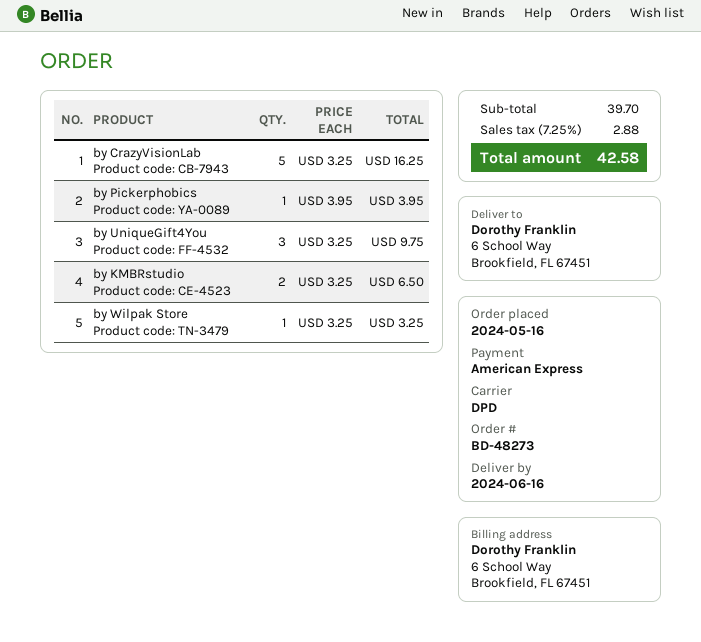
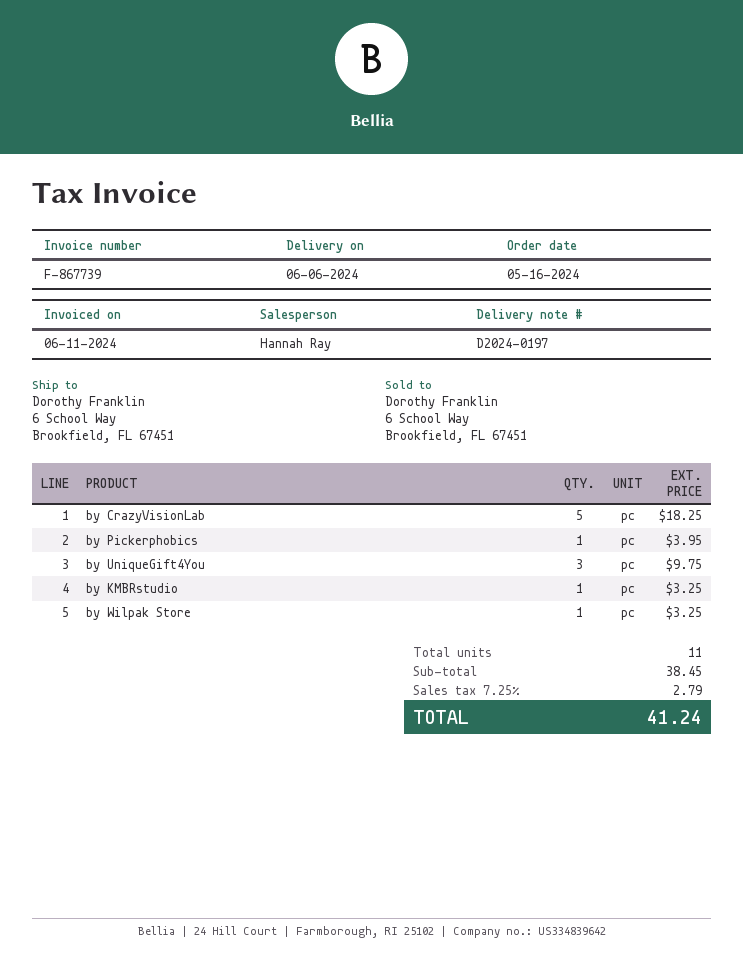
delivery date: 2024-06-16 -> 2024-06-06
by CrazyVisionLab: 5 for 16.25 -> 5 for 18.25
by KMBRstudio: 2 for 6.50 -> 1 for 3.25
subtotal: 39.70 -> 38.45
tax: 7.25% = 2.88 -> 7.25% = 2.79
total: 42.58 -> 41.24

